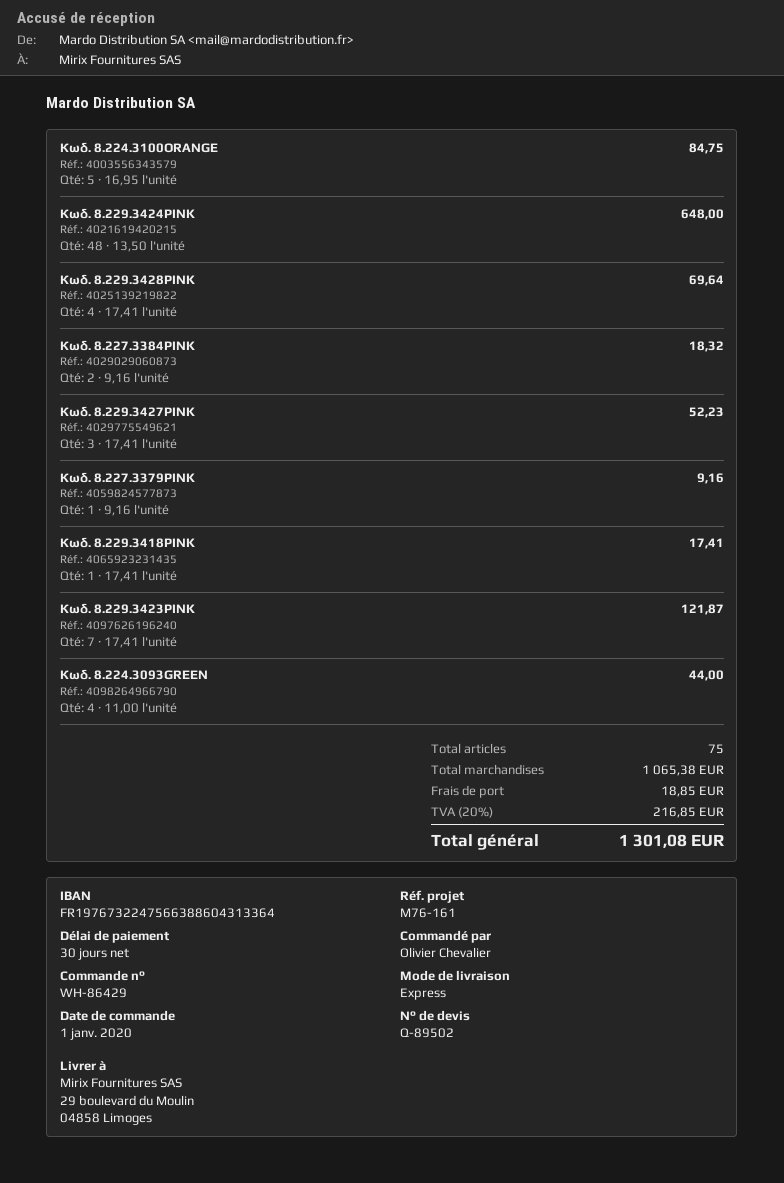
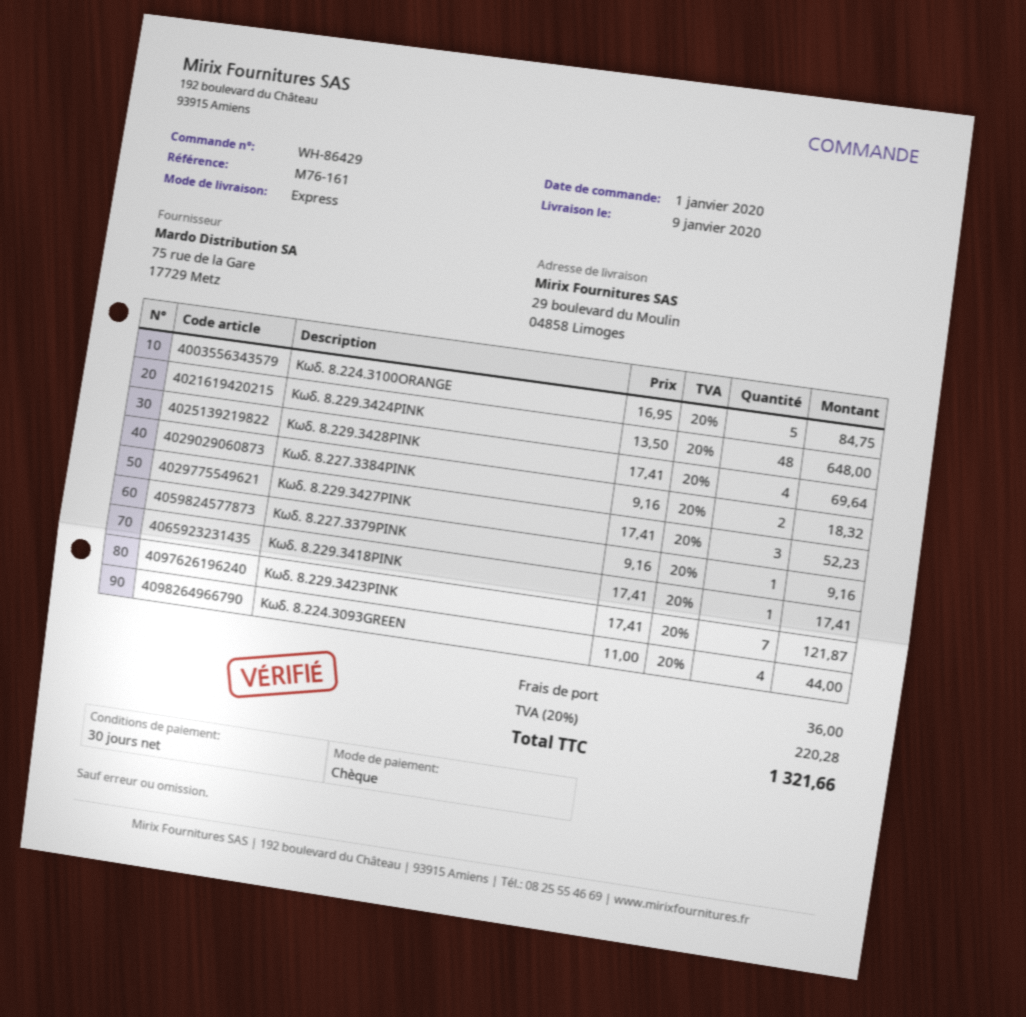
shipping: 18.85 -> 36.00
tax: 20% = 216.85 -> 20% = 220.28
total: 1301.08 -> 1321.66

